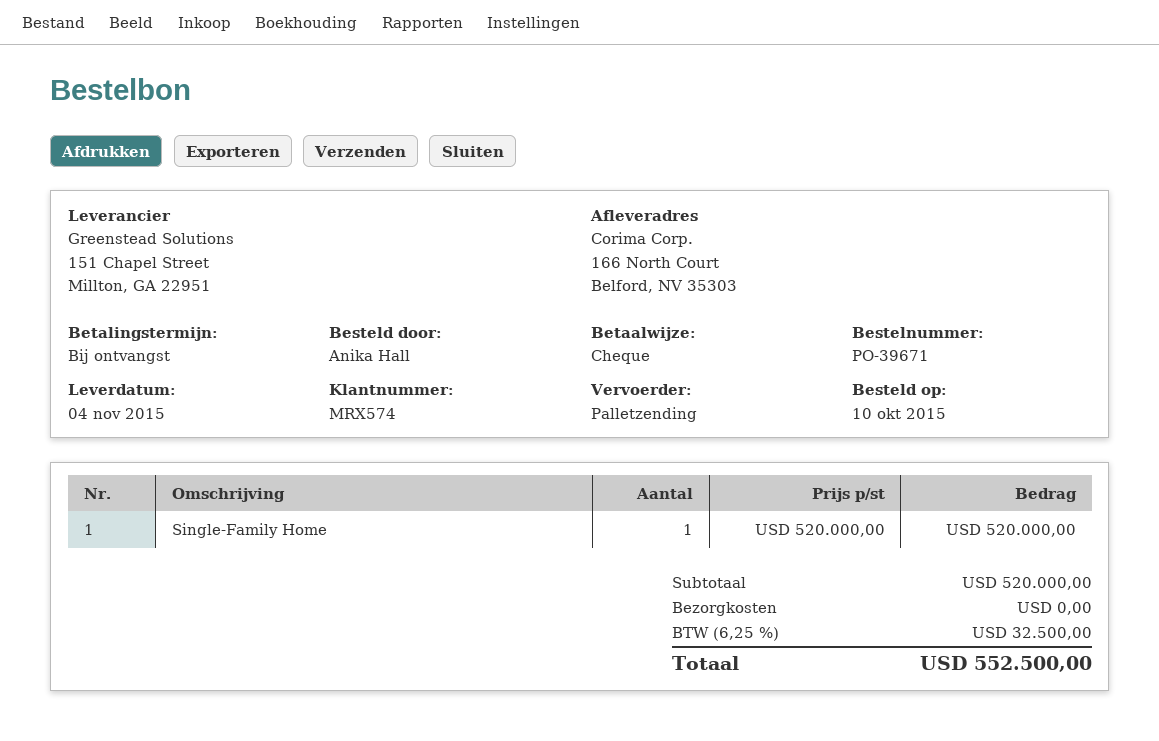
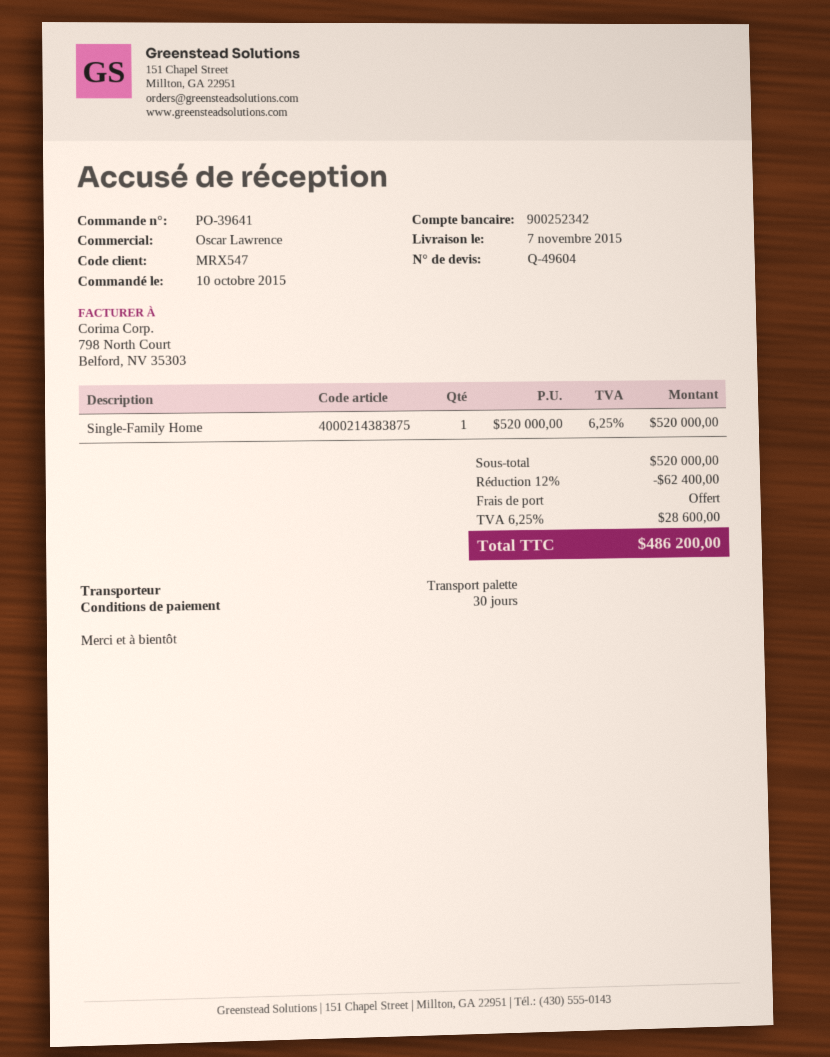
order number: PO-39671 -> PO-39641
delivery date: 2015-11-04 -> 2015-11-07
payment terms: on receipt -> 30 days
customer number: MRX574 -> MRX547
discount: none -> 12% = 62400.00
tax: 6.25% = 32500.00 -> 6.25% = 28600.00
total: 552500.00 -> 486200.00

